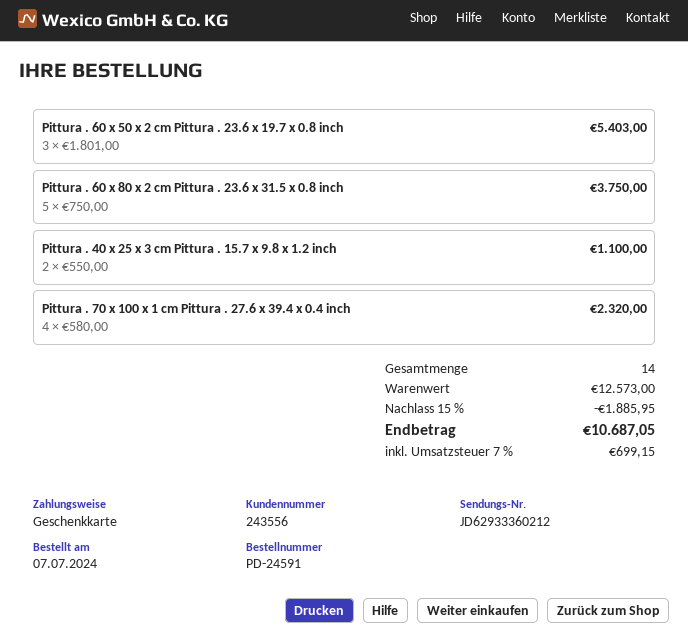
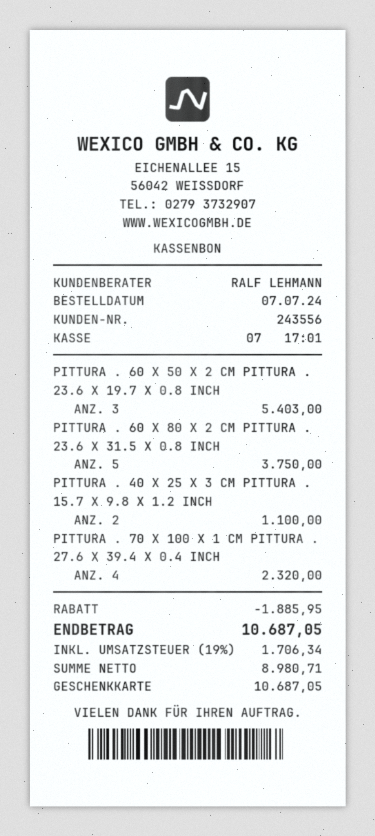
tax: 7% = 699.15 -> 19% = 1706.34

